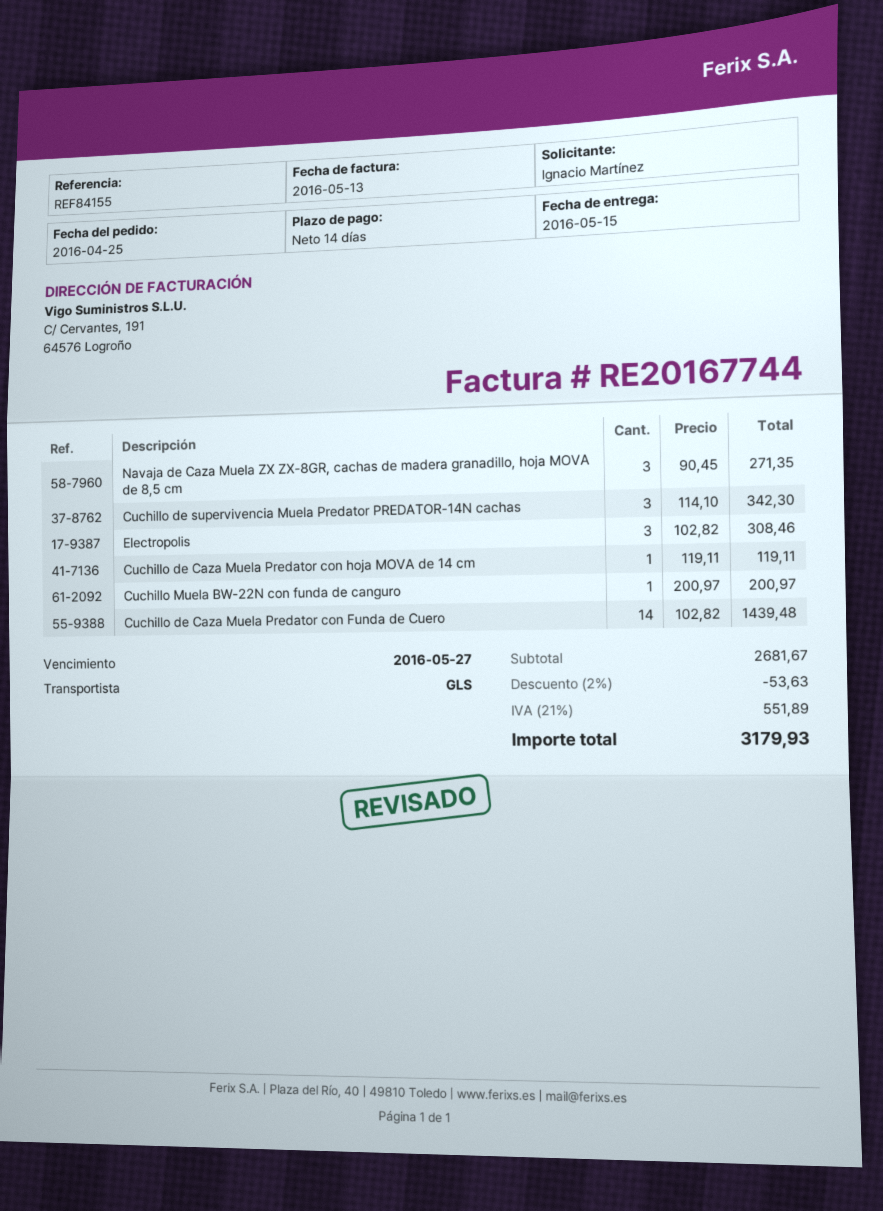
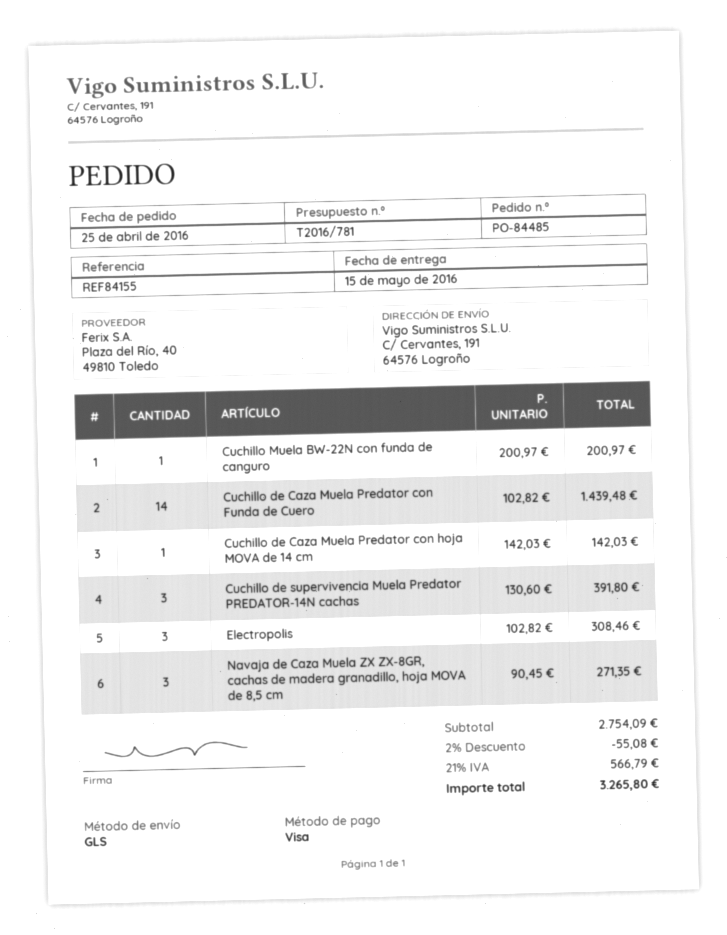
Cuchillo de supervivencia Muela Predator PREDATOR-14N cachas: 3 x 114.10 = 342.30 -> 3 x 130.60 = 391.80
Cuchillo de Caza Muela Predator con hoja MOVA de 14 cm: 1 x 119.11 = 119.11 -> 1 x 142.03 = 142.03
subtotal: 2681.67 -> 2754.09
discount: 2% = 53.63 -> 2% = 55.08
tax: 21% = 551.89 -> 21% = 566.79
total: 3179.93 -> 3265.80

